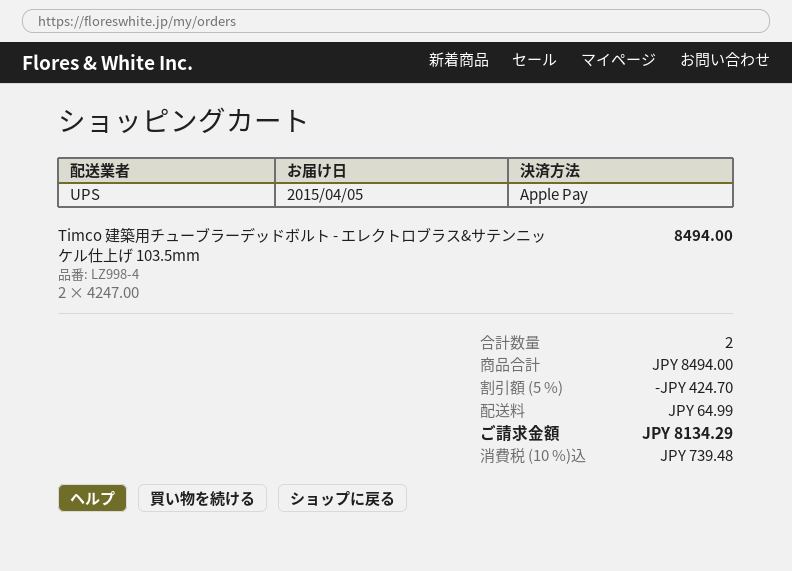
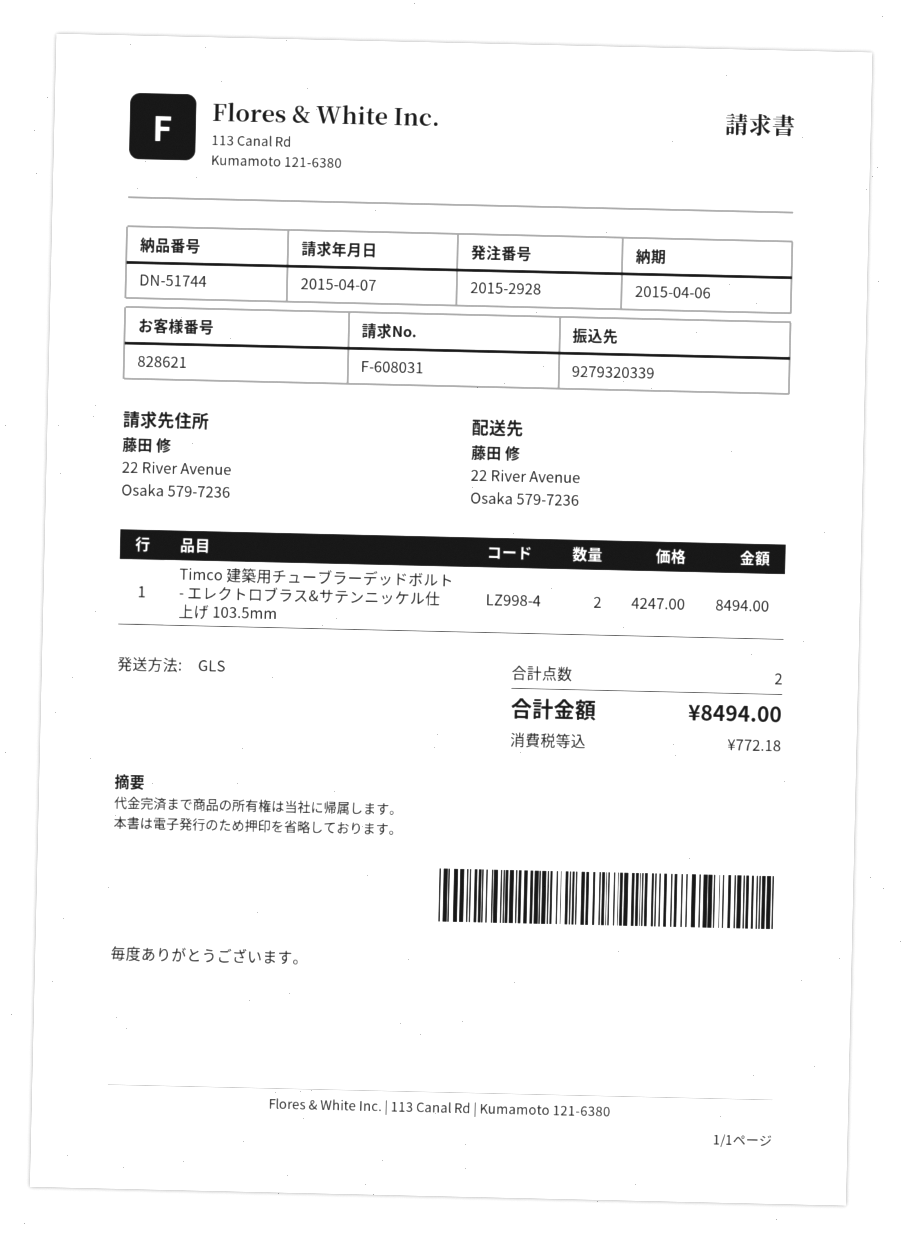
delivery date: 2015-04-05 -> 2015-04-06
shipping method: UPS -> GLS
discount: 5% = 424.70 -> none
shipping: 64.99 -> none
tax: 739.48 -> 772.18
total: 8134.29 -> 8494.00

